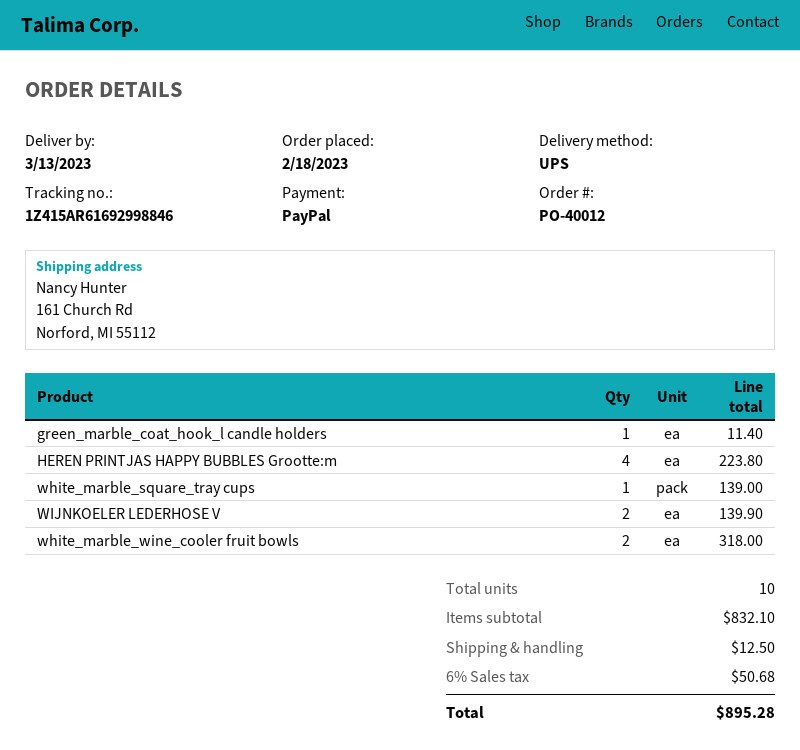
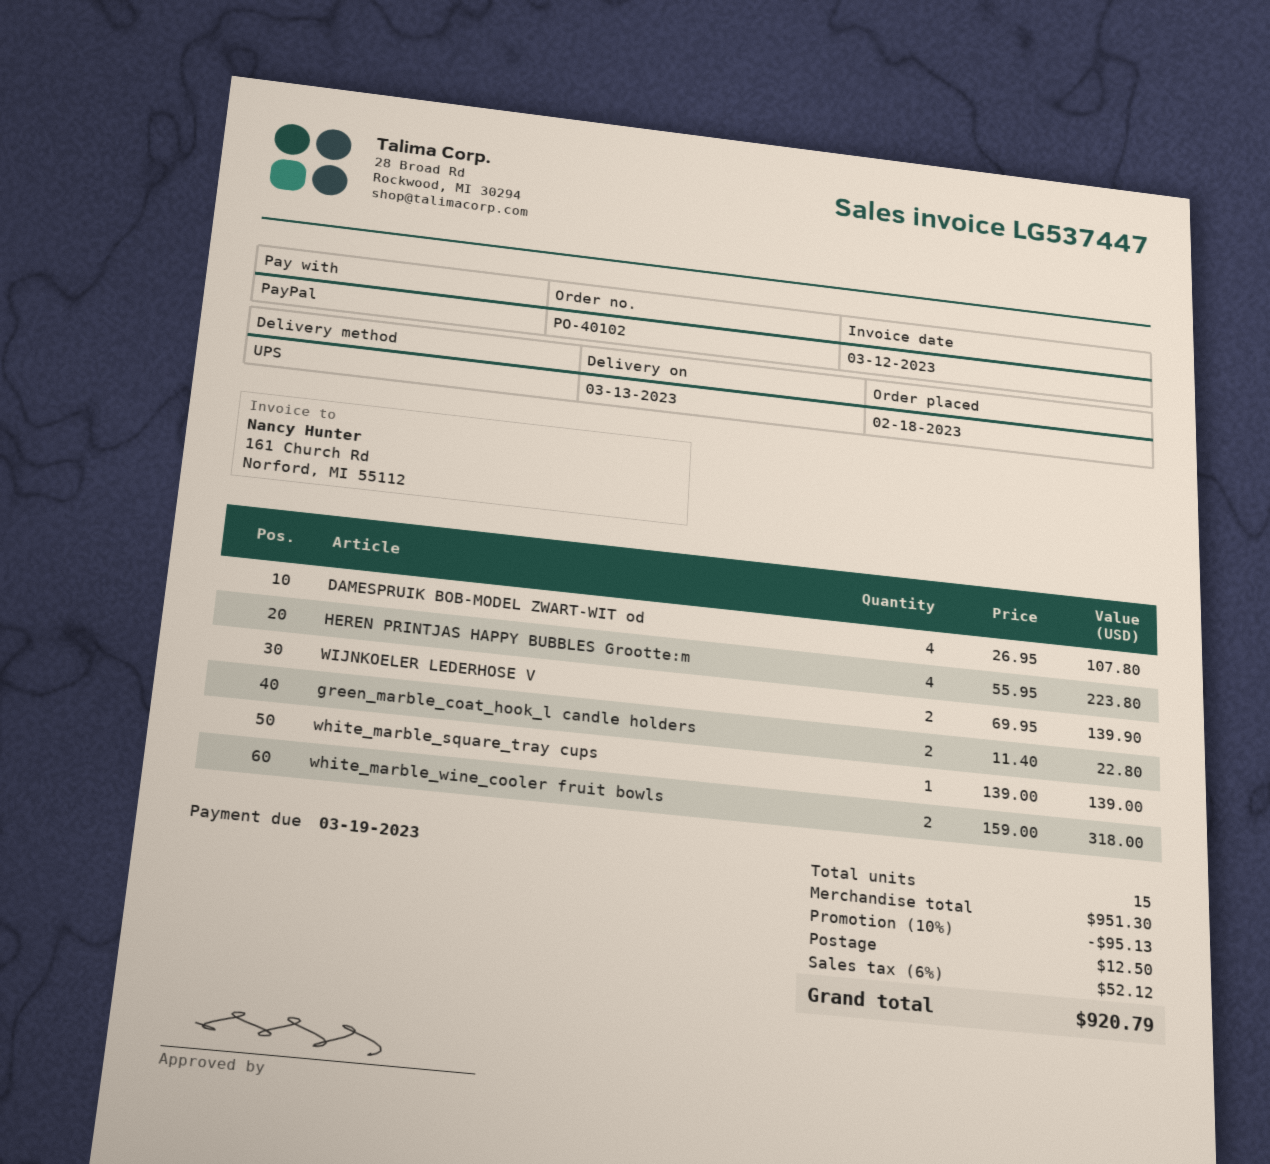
order number: PO-40012 -> PO-40102
green_marble_coat_hook_l candle holders: 1 for 11.40 -> 2 for 22.80
DAMESPRUIK BOB-MODEL ZWART-WIT od: none -> 4 for 107.80
total quantity: 10 -> 15
subtotal: 832.10 -> 951.30
discount: none -> 10% = 95.13
tax: 6% = 50.68 -> 6% = 52.12
total: 895.28 -> 920.79

